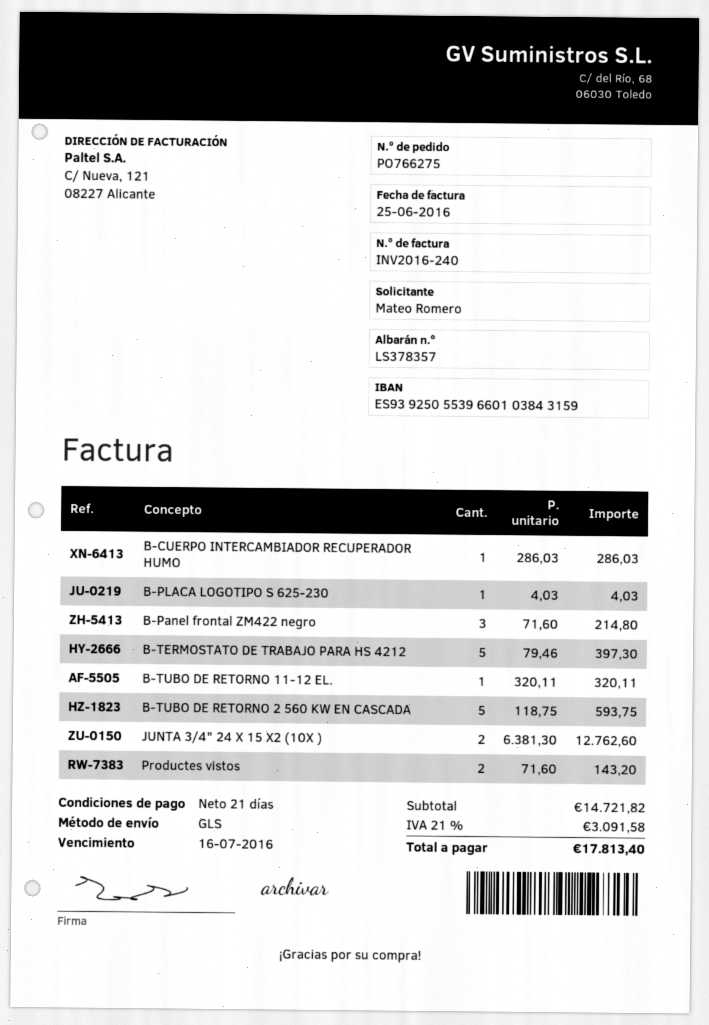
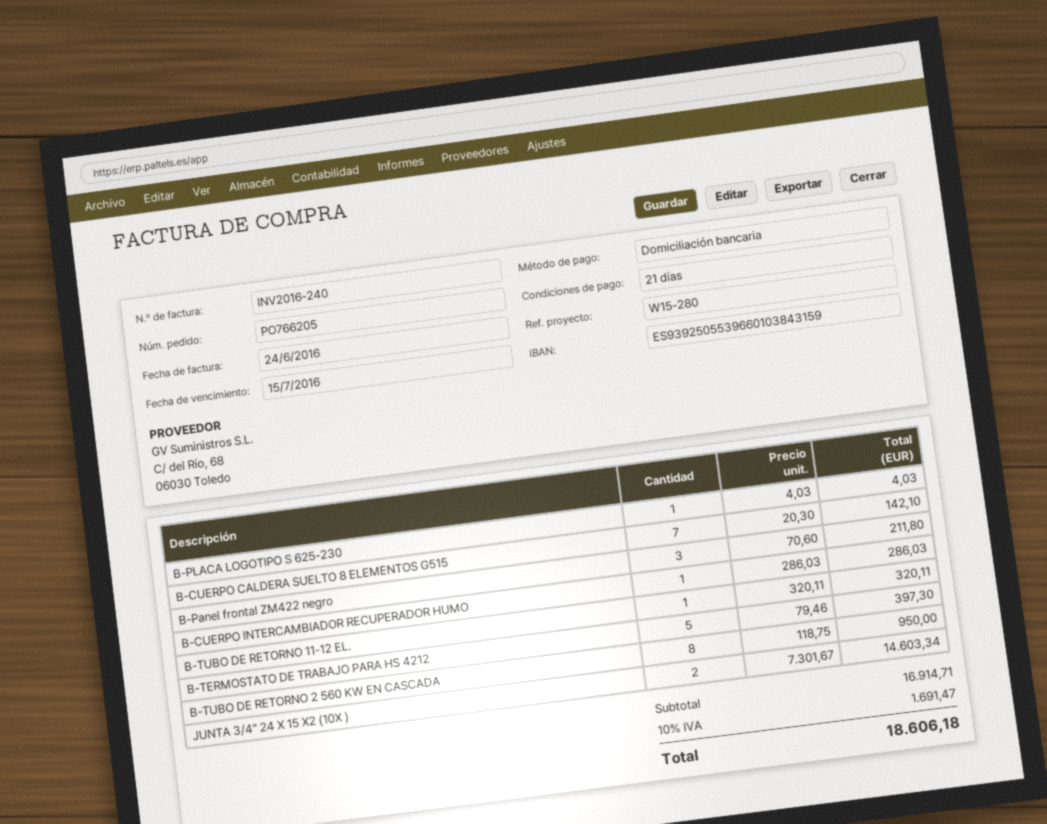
order number: PO766275 -> PO766205
invoice date: 2016-06-25 -> 2016-06-24
due date: 2016-07-16 -> 2016-07-15
B-Panel frontal ZM422 negro: 3 x 71.60 = 214.80 -> 3 x 70.60 = 211.80
B-TUBO DE RETORNO 2 560 KW EN CASCADA: 5 x 118.75 = 593.75 -> 8 x 118.75 = 950.00
JUNTA 3/4" 24 X 15 X2 (10X ): 2 x 6381.30 = 12762.60 -> 2 x 7301.67 = 14603.34
Productes vistos: 2 x 71.60 = 143.20 -> none
B-CUERPO CALDERA SUELTO 8 ELEMENTOS G515: none -> 7 x 20.30 = 142.10
subtotal: 14721.82 -> 16914.71
tax: 21% = 3091.58 -> 10% = 1691.47
total: 17813.40 -> 18606.18

